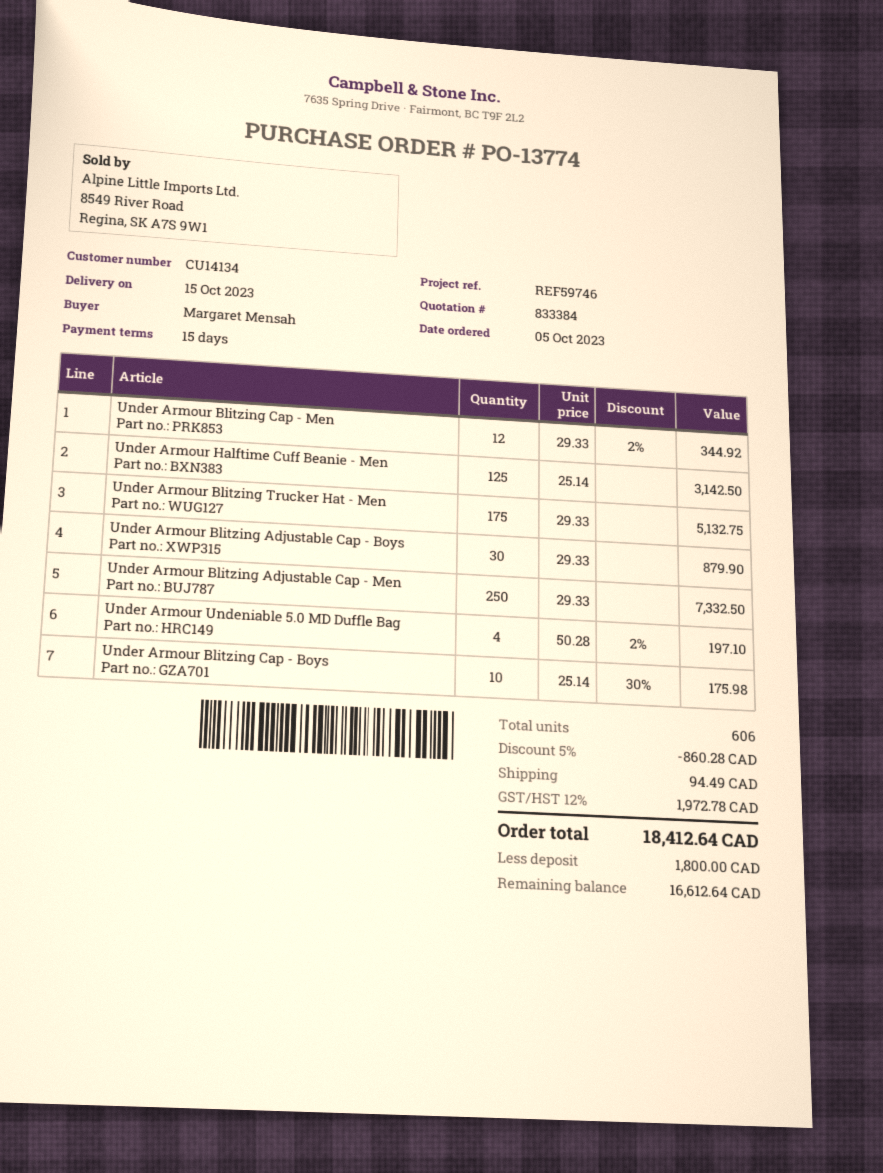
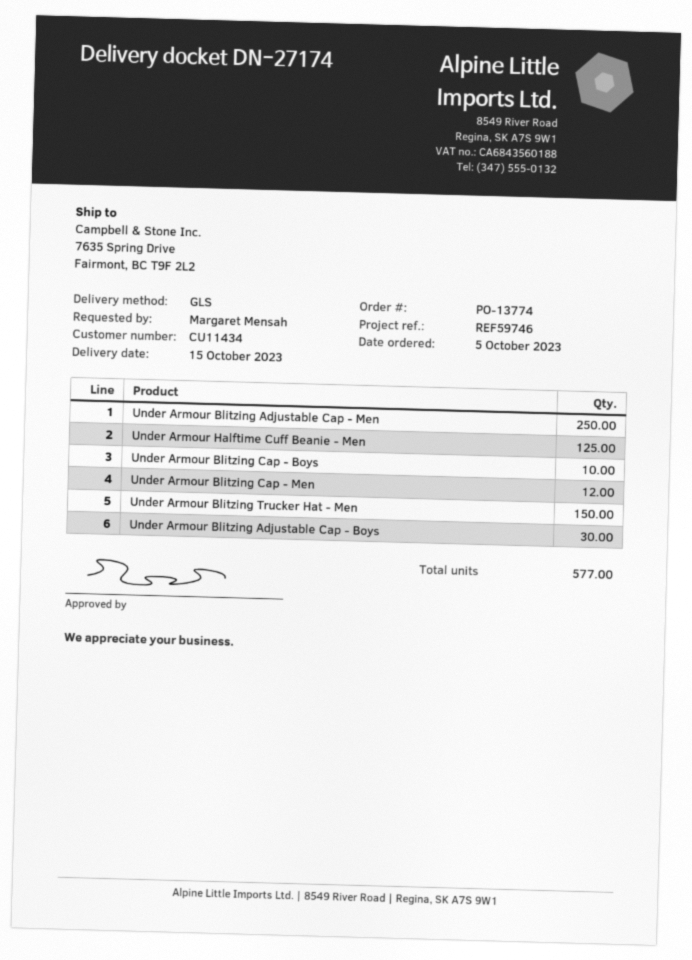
customer number: CU14134 -> CU11434
Under Armour Blitzing Trucker Hat - Men: 175 -> 150
Under Armour Undeniable 5.0 MD Duffle Bag: 4 -> none
total quantity: 606 -> 577

